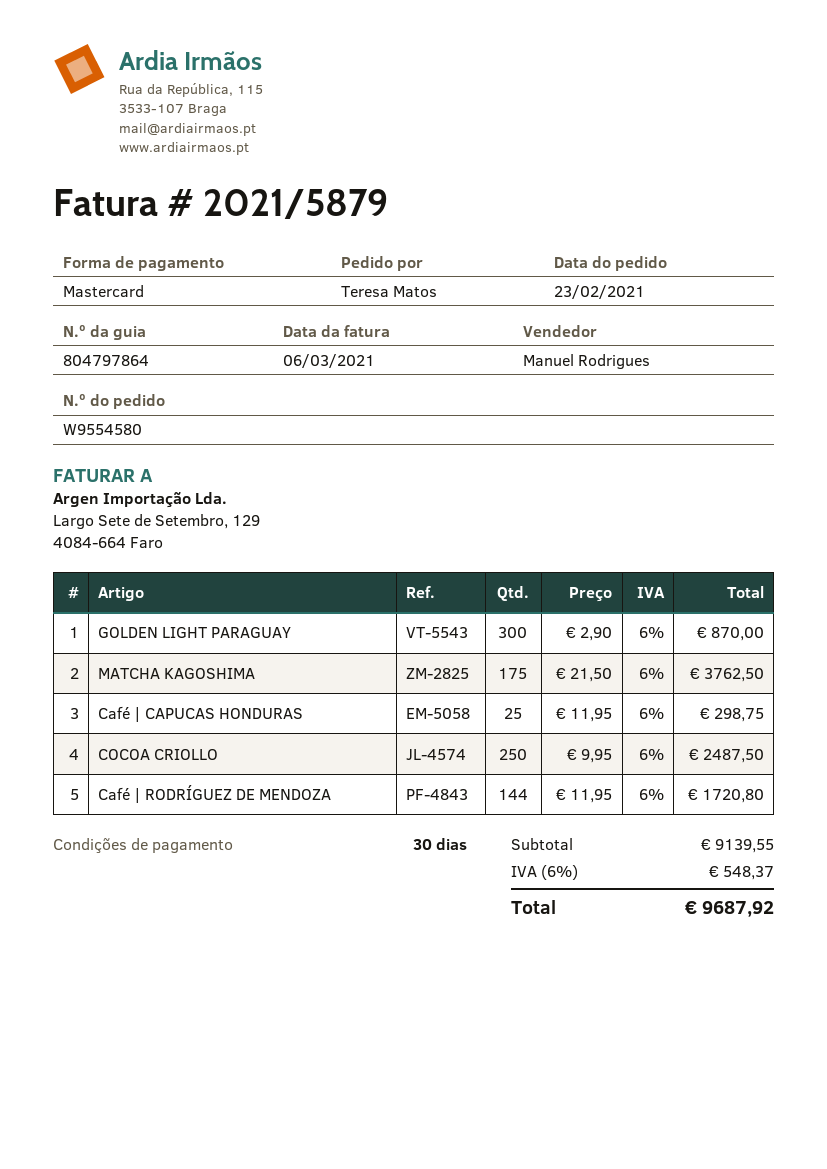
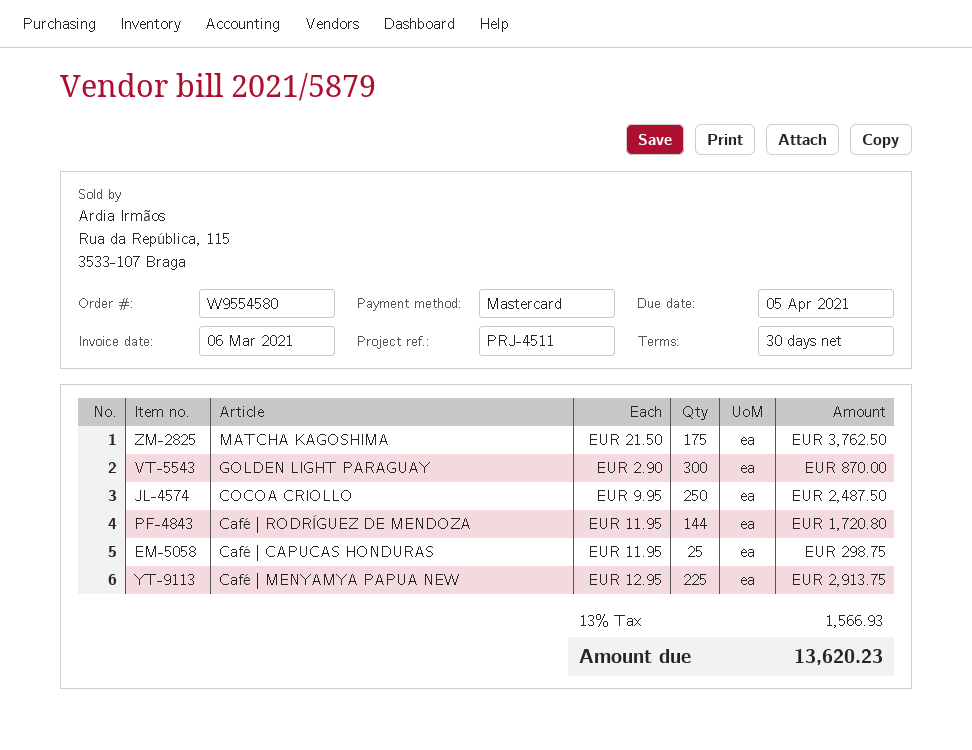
Café | MENYAMYA PAPUA NEW: none -> 225 x 12.95 = 2913.75
tax: 6% = 548.37 -> 13% = 1566.93
total: 9687.92 -> 13620.23

